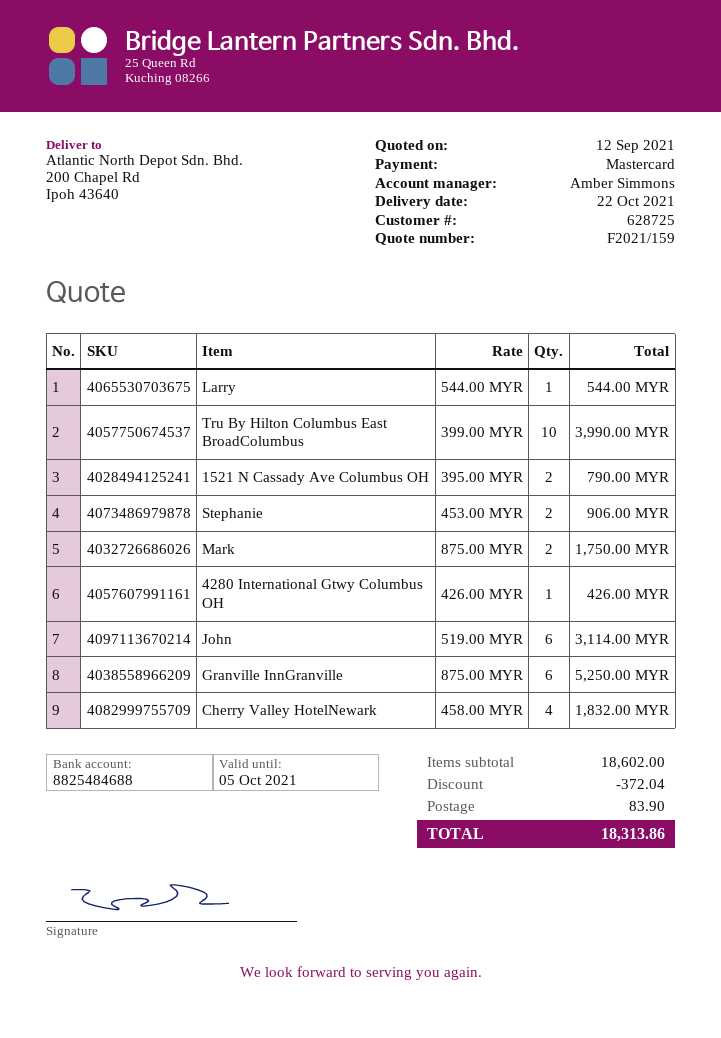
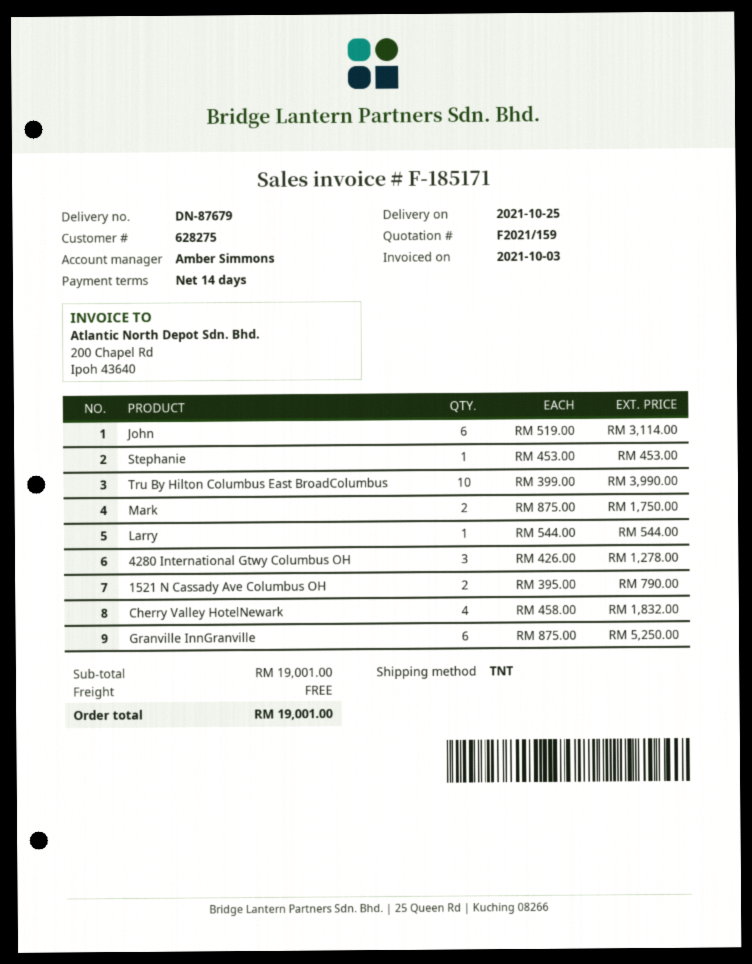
delivery date: 2021-10-22 -> 2021-10-25
customer number: 628725 -> 628275
Stephanie: 2 x 453.00 = 906.00 -> 1 x 453.00 = 453.00
4280 International Gtwy Columbus OH: 1 x 426.00 = 426.00 -> 3 x 426.00 = 1278.00
subtotal: 18602.00 -> 19001.00
discount: 372.04 -> none
shipping: 83.90 -> 0.00
total: 18313.86 -> 19001.00

